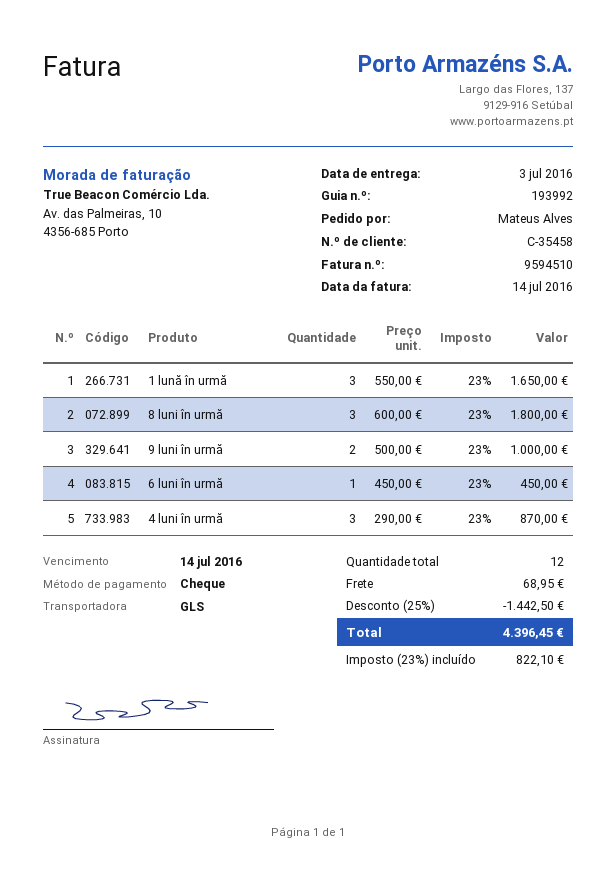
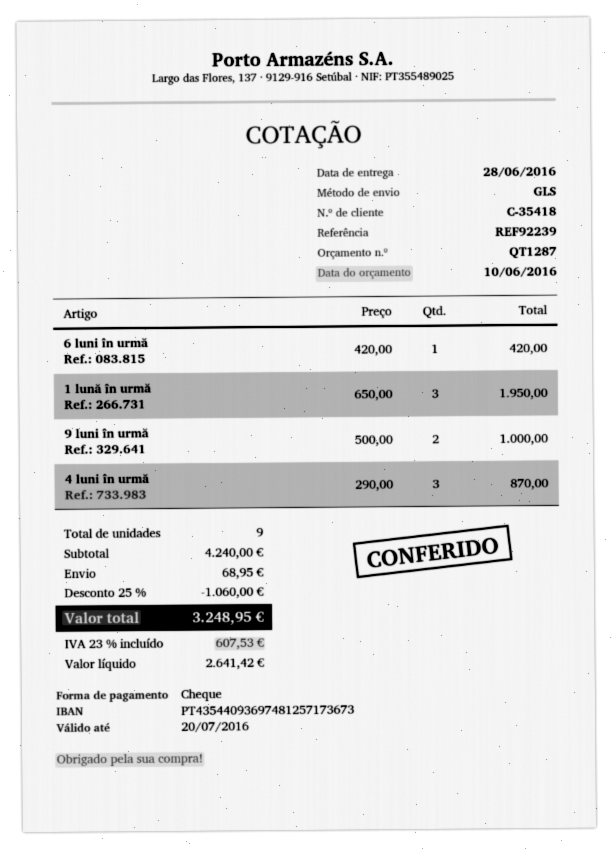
delivery date: 2016-07-03 -> 2016-06-28
customer number: C-35458 -> C-35418
1 lună în urmă: 3 x 550.00 = 1650.00 -> 3 x 650.00 = 1950.00
8 luni în urmă: 3 x 600.00 = 1800.00 -> none
6 luni în urmă: 1 x 450.00 = 450.00 -> 1 x 420.00 = 420.00
total quantity: 12 -> 9
discount: 25% = 1442.50 -> 25% = 1060.00
tax: 23% = 822.10 -> 23% = 607.53
total: 4396.45 -> 3248.95

